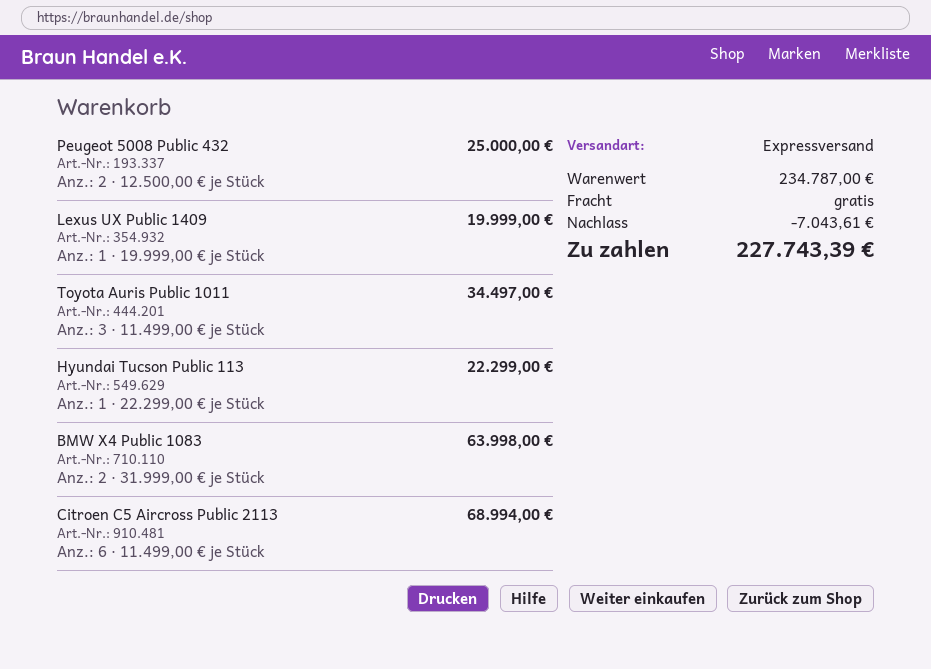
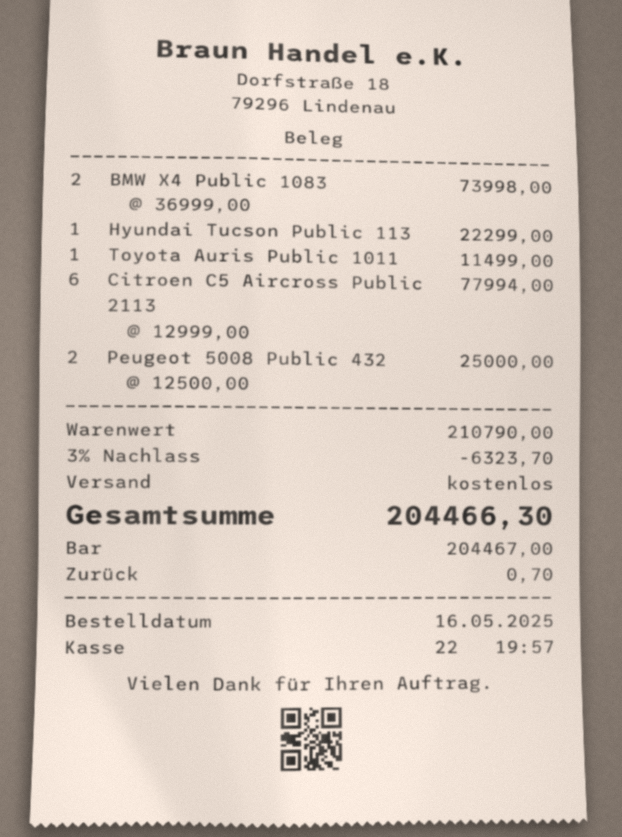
Lexus UX Public 1409: 1 x 19999.00 = 19999.00 -> none
Toyota Auris Public 1011: 3 x 11499.00 = 34497.00 -> 1 x 11499.00 = 11499.00
BMW X4 Public 1083: 2 x 31999.00 = 63998.00 -> 2 x 36999.00 = 73998.00
Citroen C5 Aircross Public 2113: 6 x 11499.00 = 68994.00 -> 6 x 12999.00 = 77994.00
subtotal: 234787.00 -> 210790.00
discount: 7043.61 -> 6323.70
total: 227743.39 -> 204466.30

